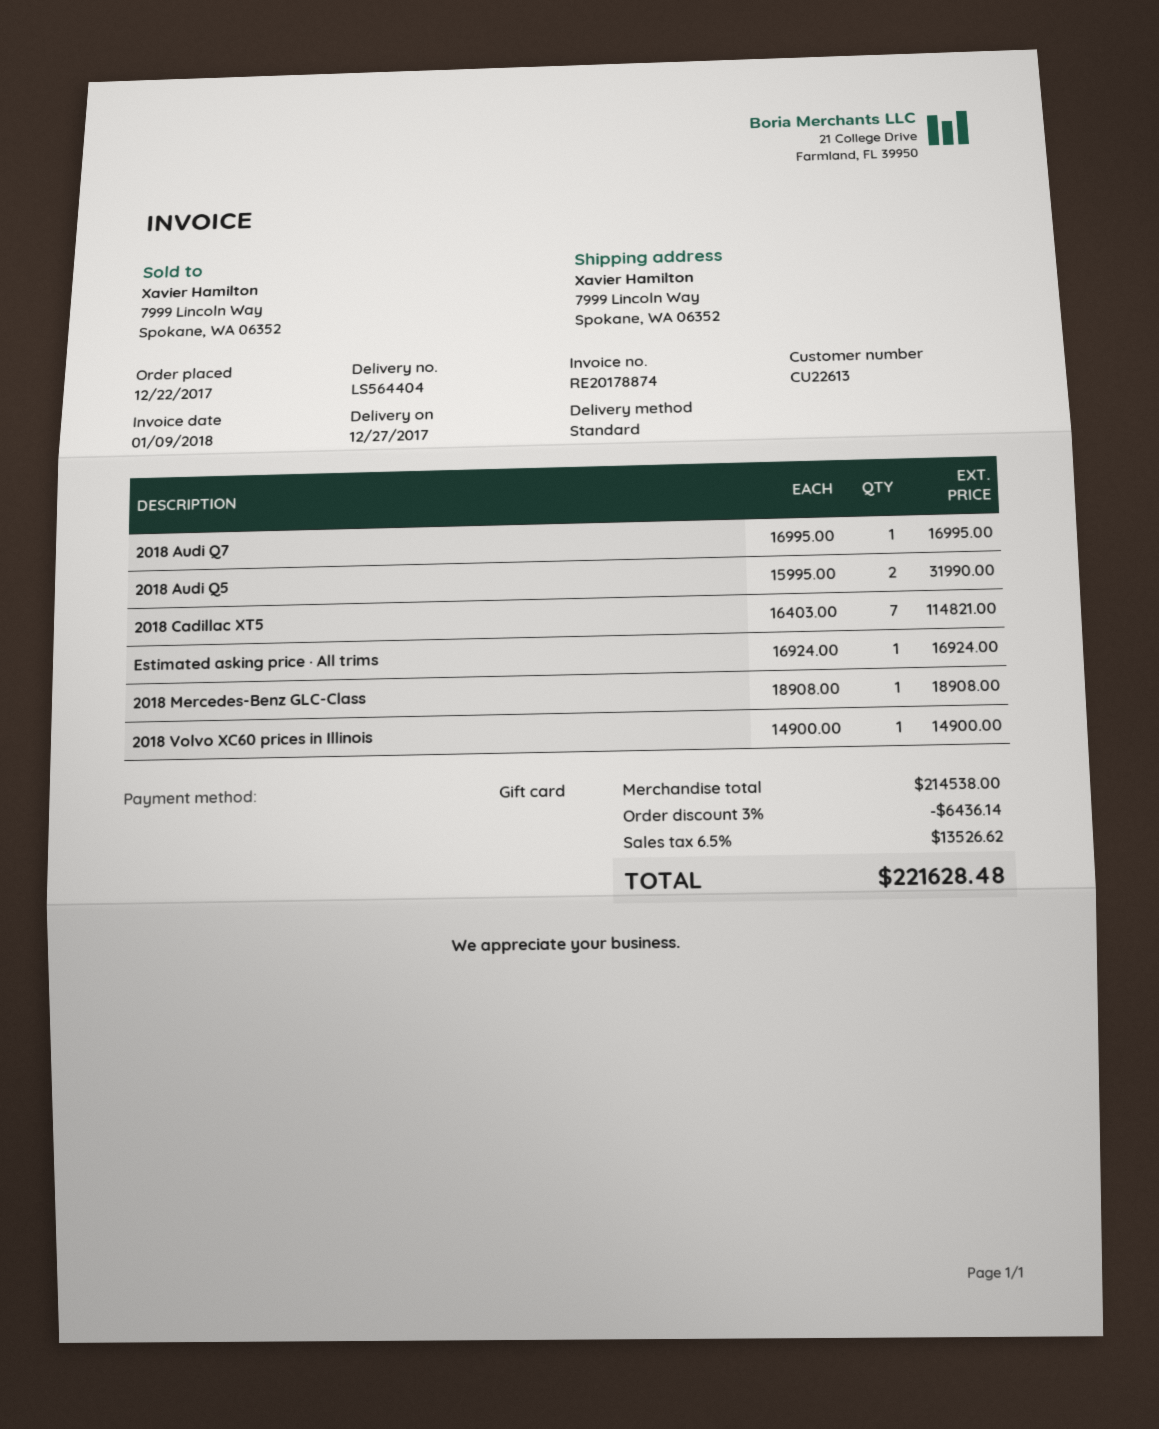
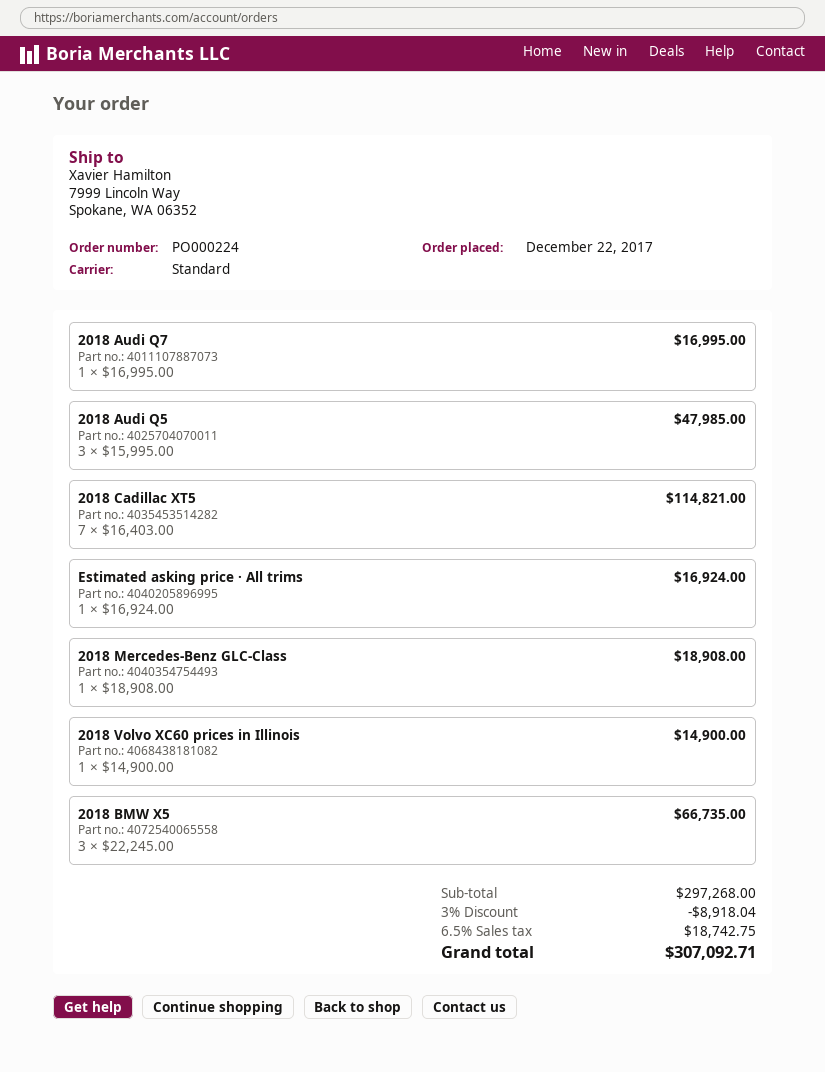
2018 Audi Q5: 2 x 15995.00 = 31990.00 -> 3 x 15995.00 = 47985.00
2018 BMW X5: none -> 3 x 22245.00 = 66735.00
subtotal: 214538.00 -> 297268.00
discount: 3% = 6436.14 -> 3% = 8918.04
tax: 6.5% = 13526.62 -> 6.5% = 18742.75
total: 221628.48 -> 307092.71

